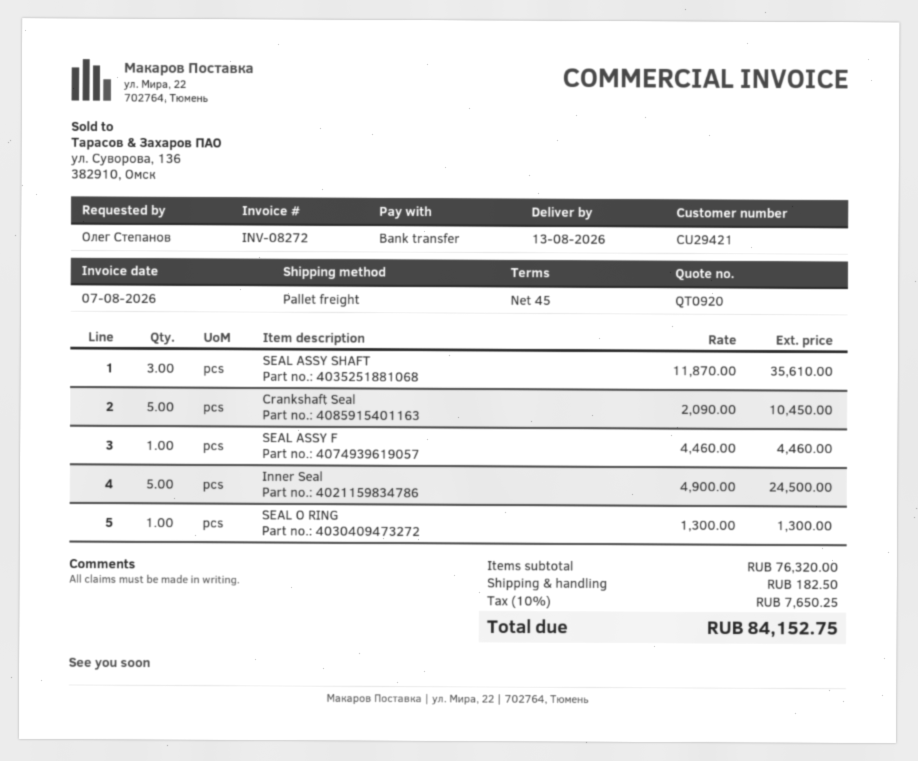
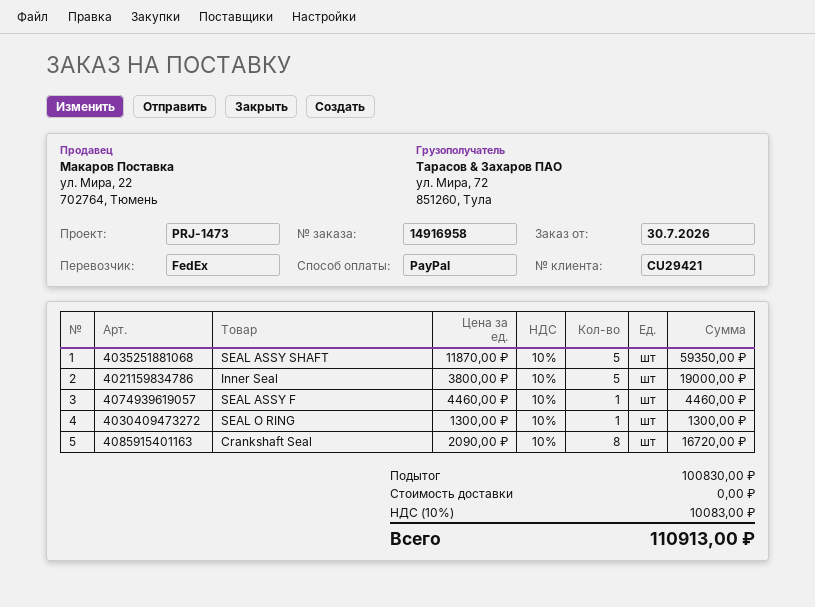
payment method: bank transfer -> PayPal
shipping method: pallet freight -> FedEx
SEAL ASSY SHAFT: 3 x 11870.00 = 35610.00 -> 5 x 11870.00 = 59350.00
Crankshaft Seal: 5 x 2090.00 = 10450.00 -> 8 x 2090.00 = 16720.00
Inner Seal: 5 x 4900.00 = 24500.00 -> 5 x 3800.00 = 19000.00
subtotal: 76320.00 -> 100830.00
shipping: 182.50 -> 0.00
tax: 10% = 7650.25 -> 10% = 10083.00
total: 84152.75 -> 110913.00

